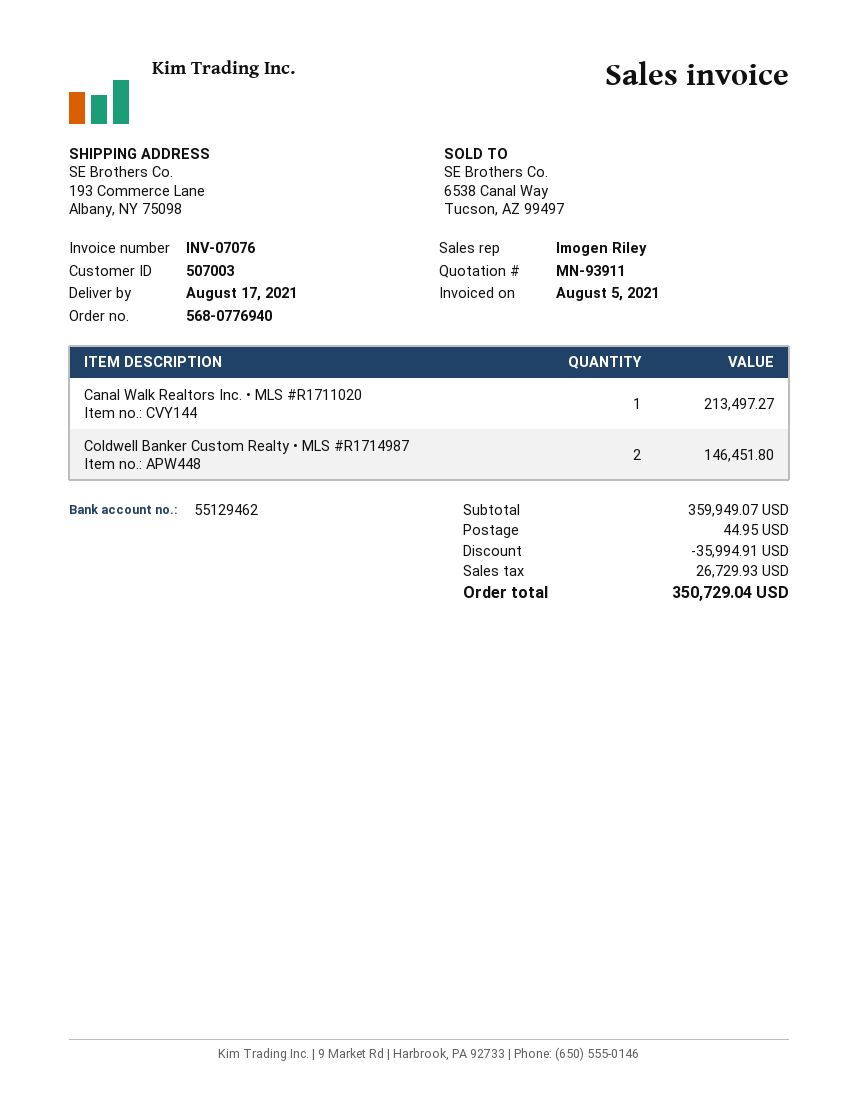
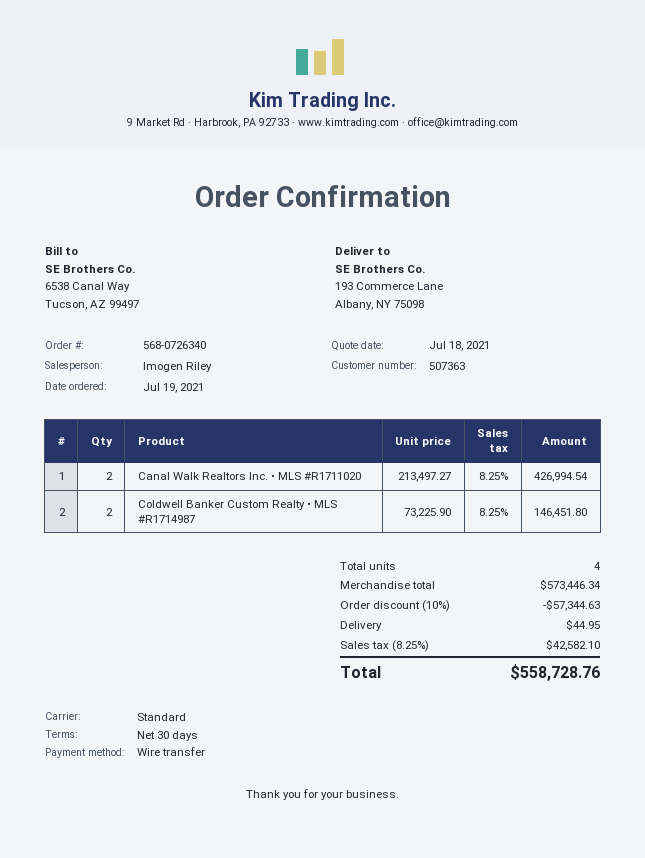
order number: 568-0776940 -> 568-0726340
customer number: 507003 -> 507363
Canal Walk Realtors Inc. • MLS #R1711020: 1 for 213497.27 -> 2 for 426994.54
subtotal: 359949.07 -> 573446.34
discount: 35994.91 -> 57344.63
tax: 26729.93 -> 42582.10
total: 350729.04 -> 558728.76

